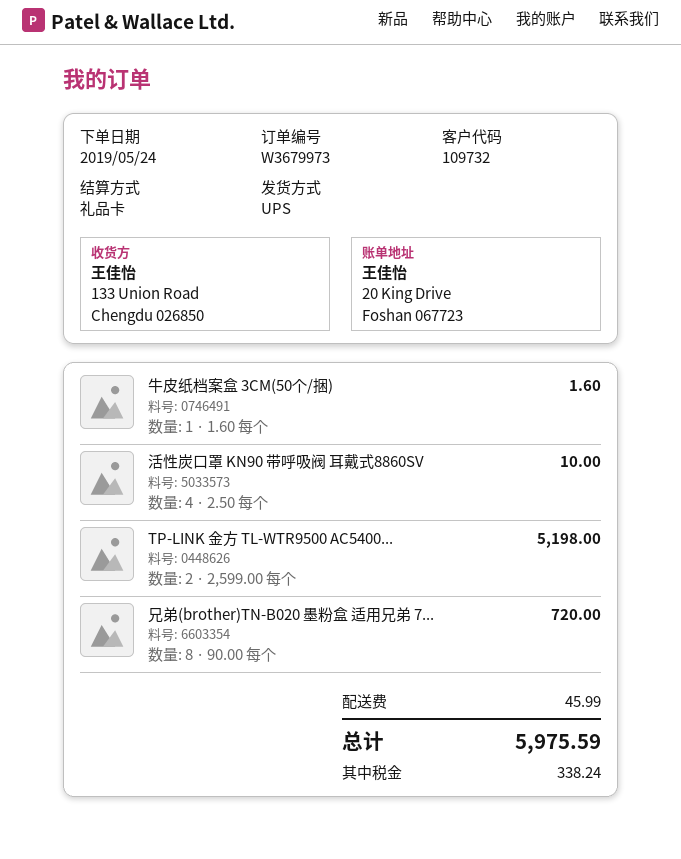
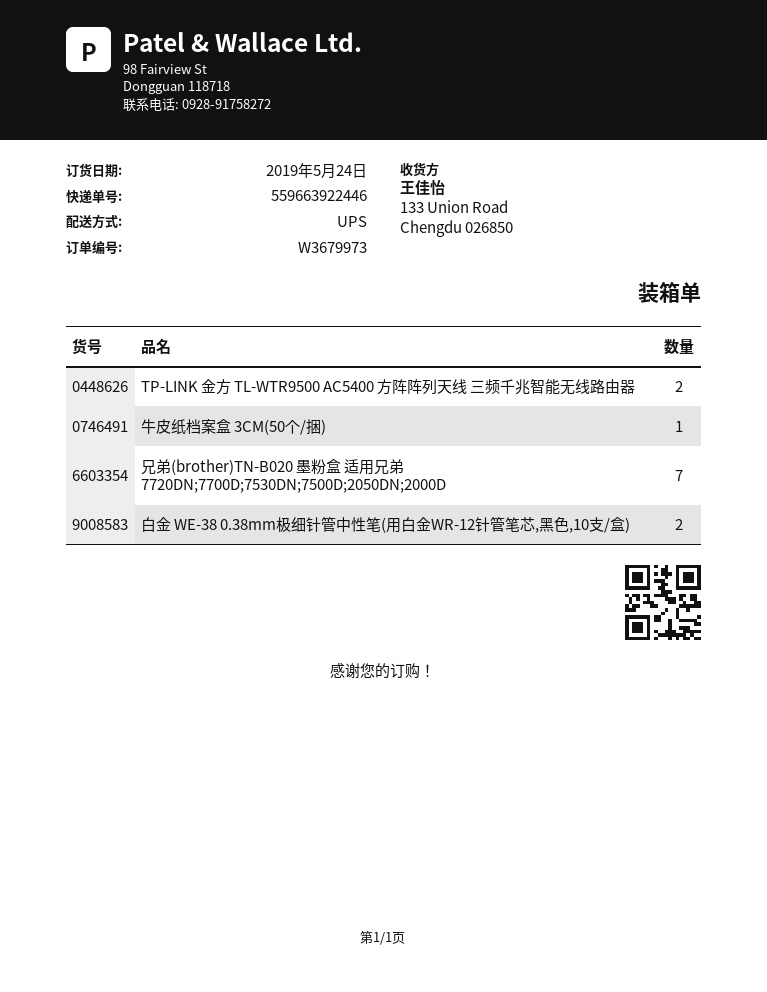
活性炭口罩 KN90 带呼吸阀 耳戴式8860SV: 4 -> none
兄弟(brother)TN-B020 墨粉盒 适用兄弟 7...: 8 -> 7
白金 WE-38 0.38mm极细针管中性笔(用白金WR-12针管笔芯,黑色,10支/盒): none -> 2

